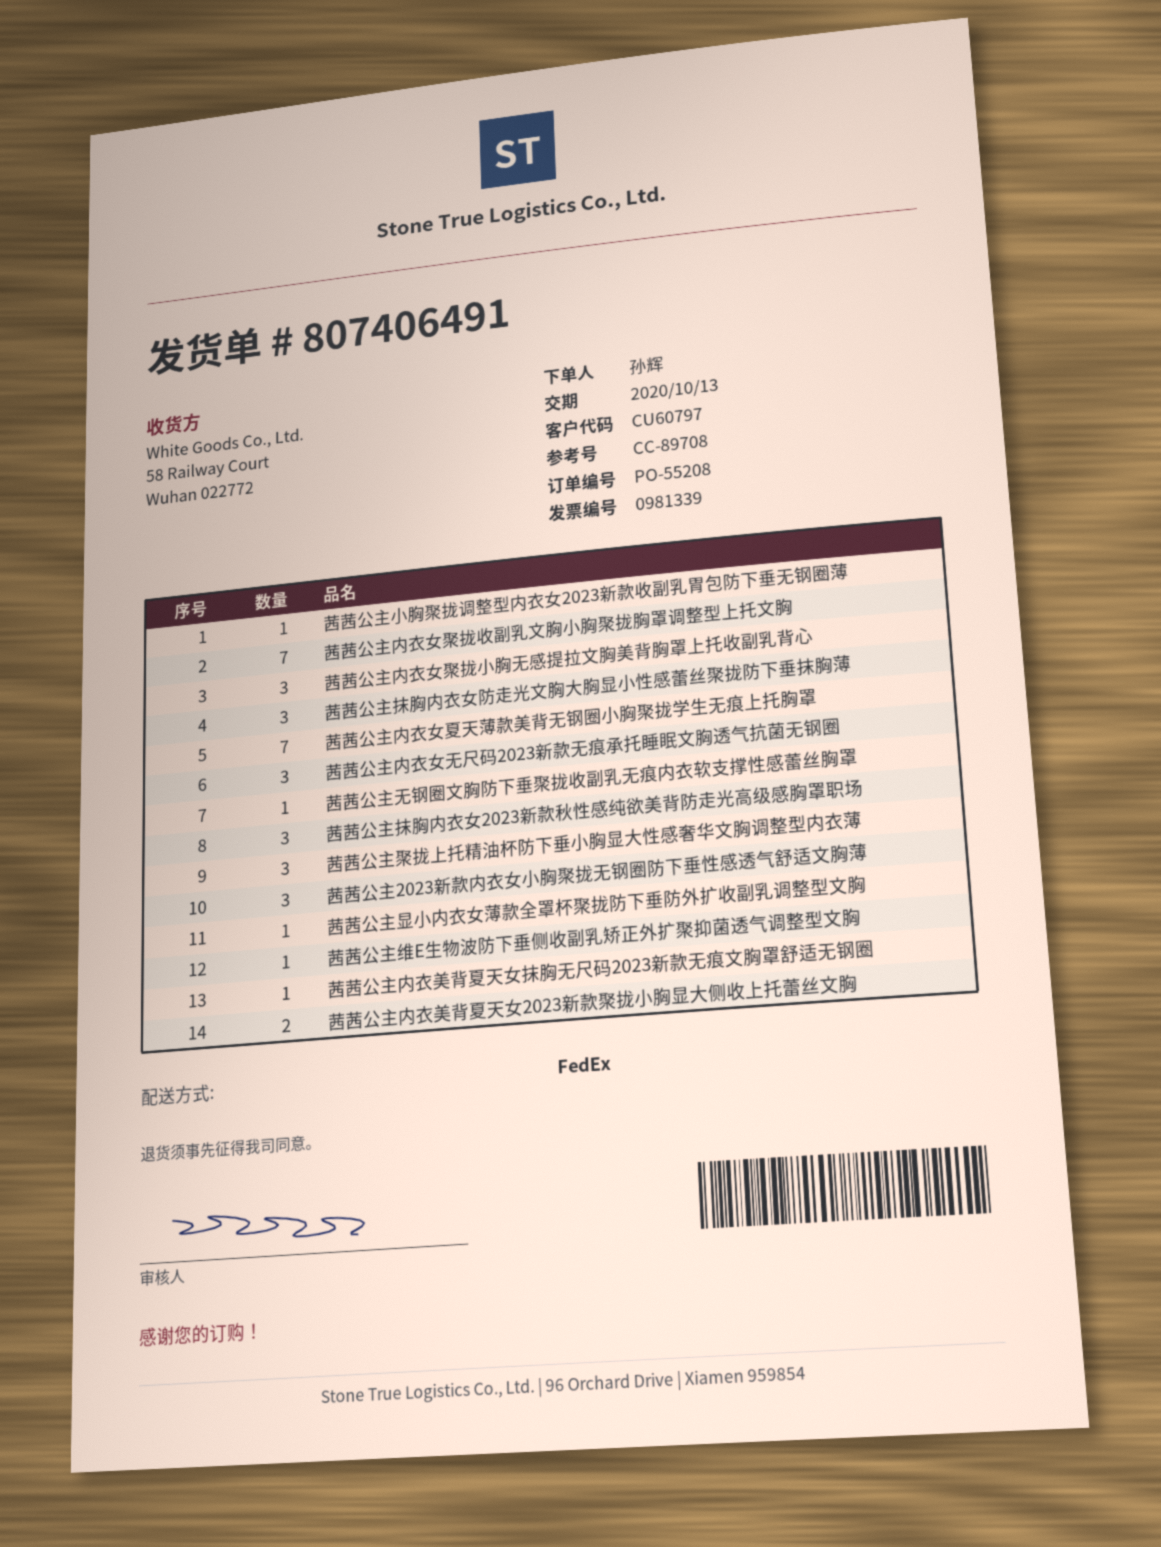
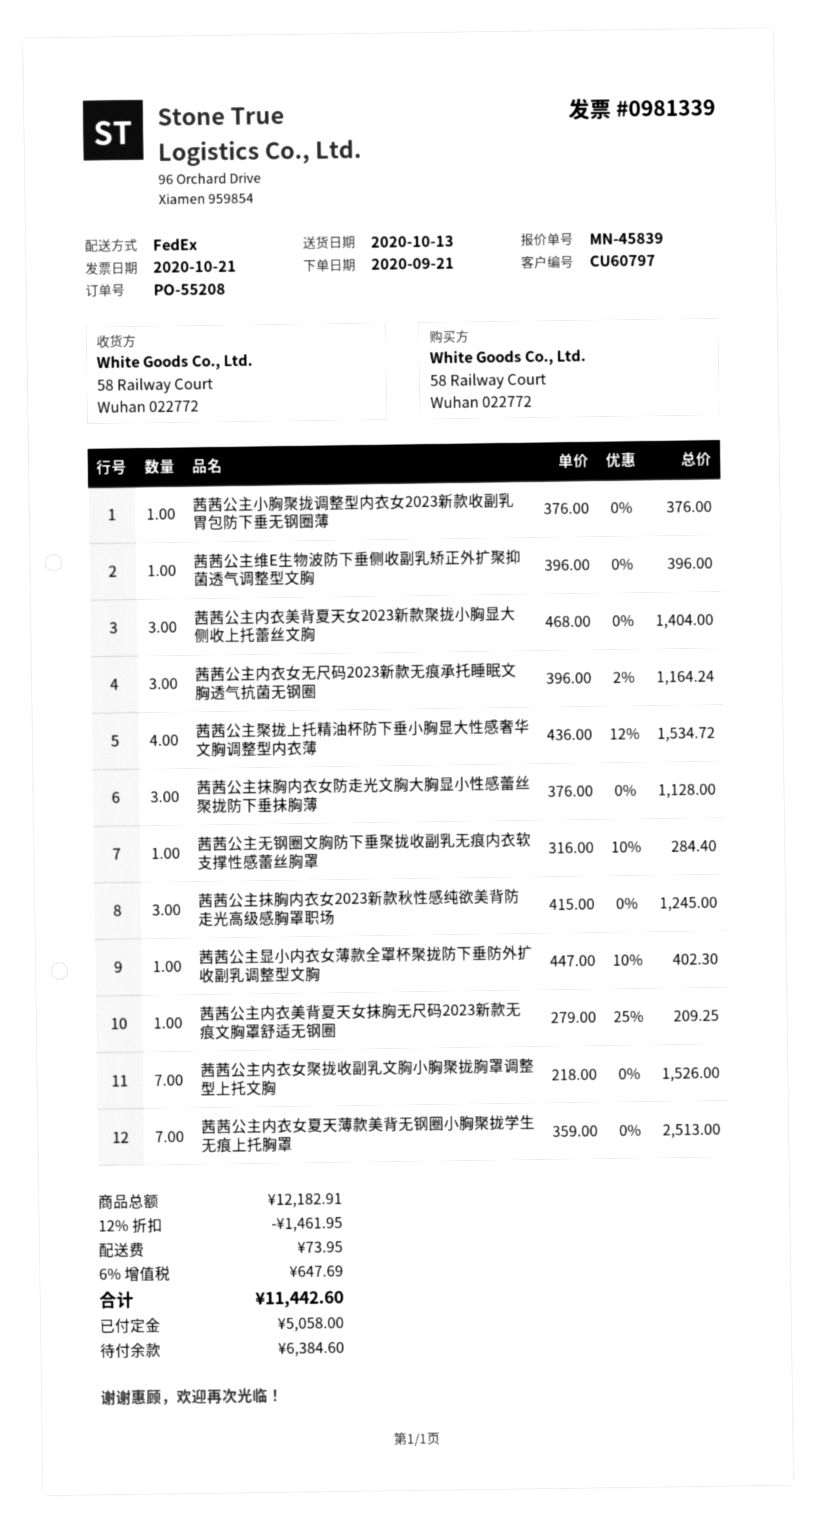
茜茜公主内衣女聚拢小胸无感提拉文胸美背胸罩上托收副乳背心: 3 -> none
茜茜公主聚拢上托精油杯防下垂小胸显大性感奢华文胸调整型内衣薄: 3 -> 4
茜茜公主2023新款内衣女小胸聚拢无钢圈防下垂性感透气舒适文胸薄: 3 -> none
茜茜公主内衣美背夏天女2023新款聚拢小胸显大侧收上托蕾丝文胸: 2 -> 3

